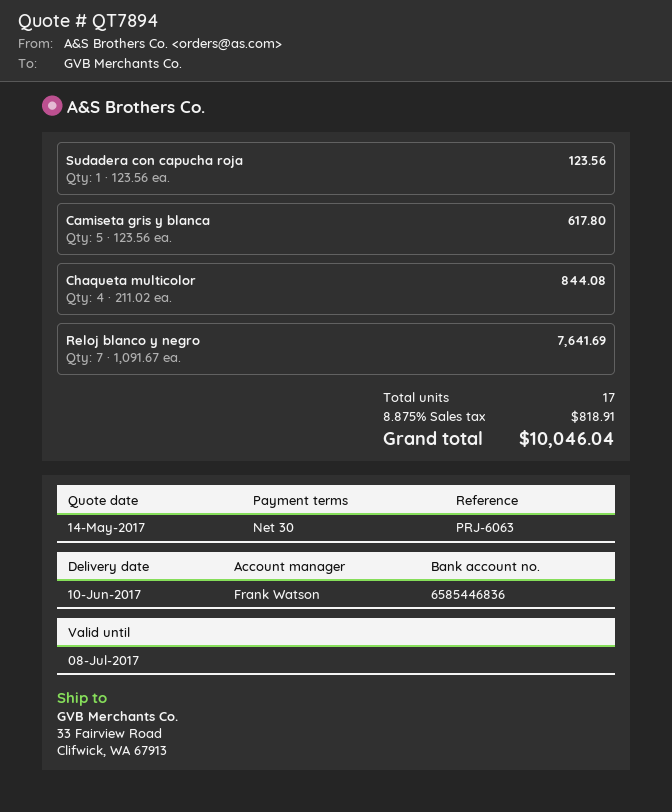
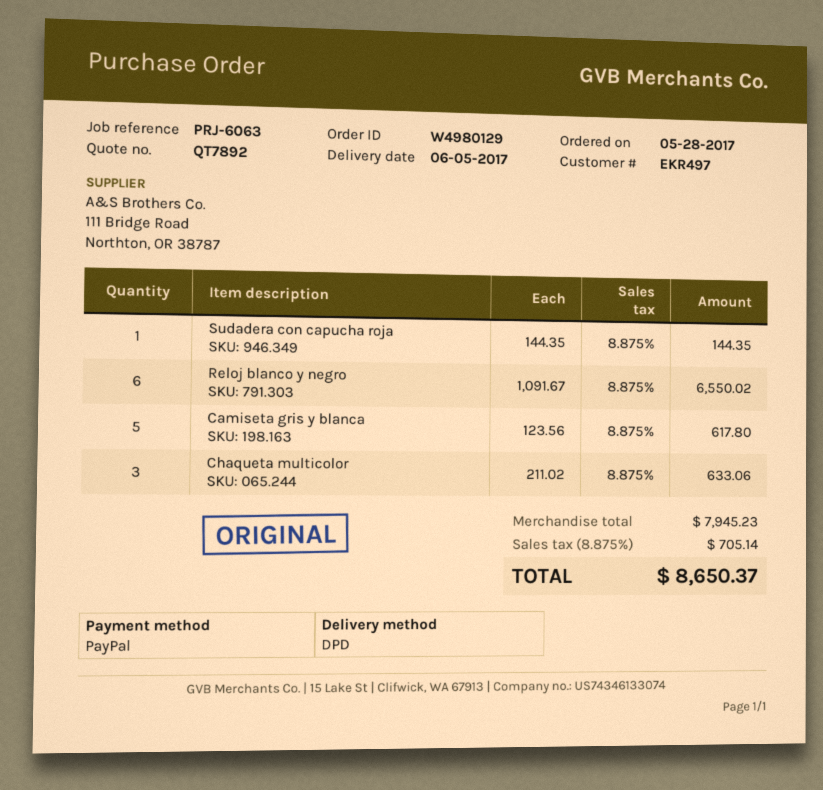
quote number: QT7894 -> QT7892
delivery date: 2017-06-10 -> 2017-06-05
Sudadera con capucha roja: 1 x 123.56 = 123.56 -> 1 x 144.35 = 144.35
Chaqueta multicolor: 4 x 211.02 = 844.08 -> 3 x 211.02 = 633.06
Reloj blanco y negro: 7 x 1091.67 = 7641.69 -> 6 x 1091.67 = 6550.02
tax: 8.875% = 818.91 -> 8.875% = 705.14
total: 10046.04 -> 8650.37

